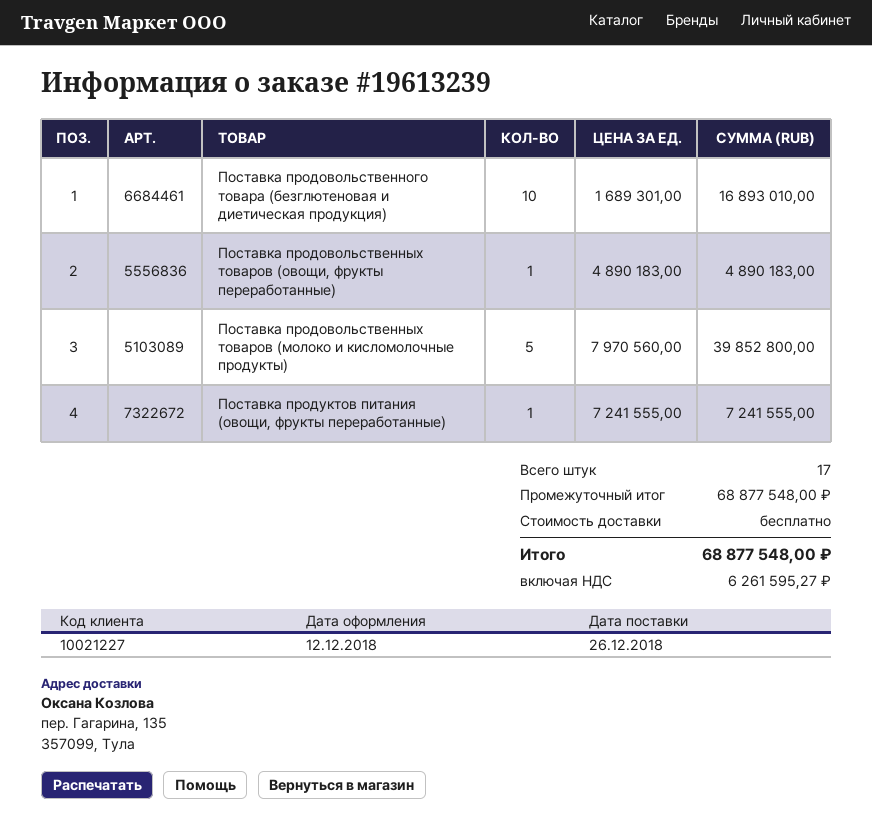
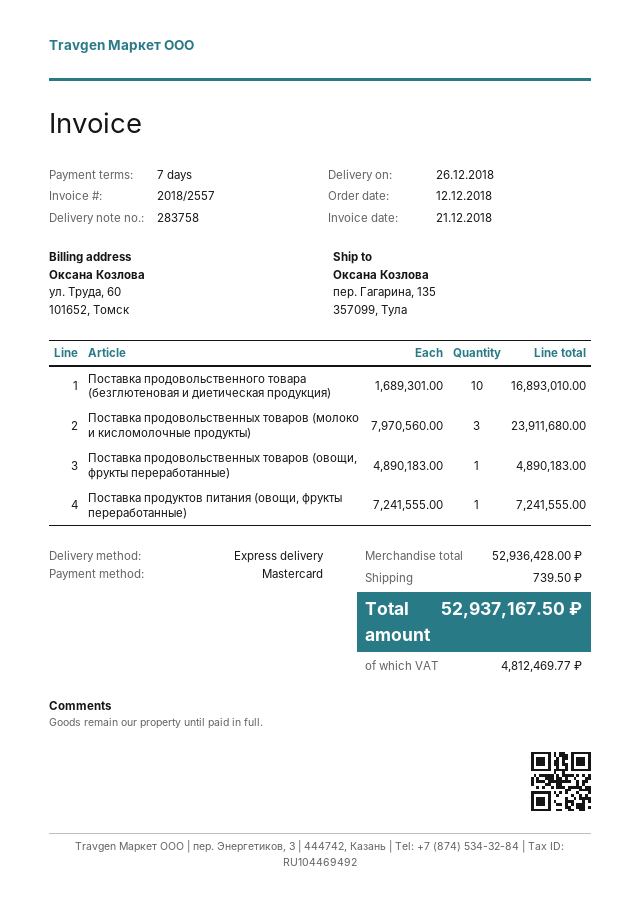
Поставка продовольственных товаров (молоко и кисломолочные продукты): 5 x 7970560.00 = 39852800.00 -> 3 x 7970560.00 = 23911680.00
subtotal: 68877548.00 -> 52936428.00
shipping: 0.00 -> 739.50
tax: 6261595.27 -> 4812469.77
total: 68877548.00 -> 52937167.50

